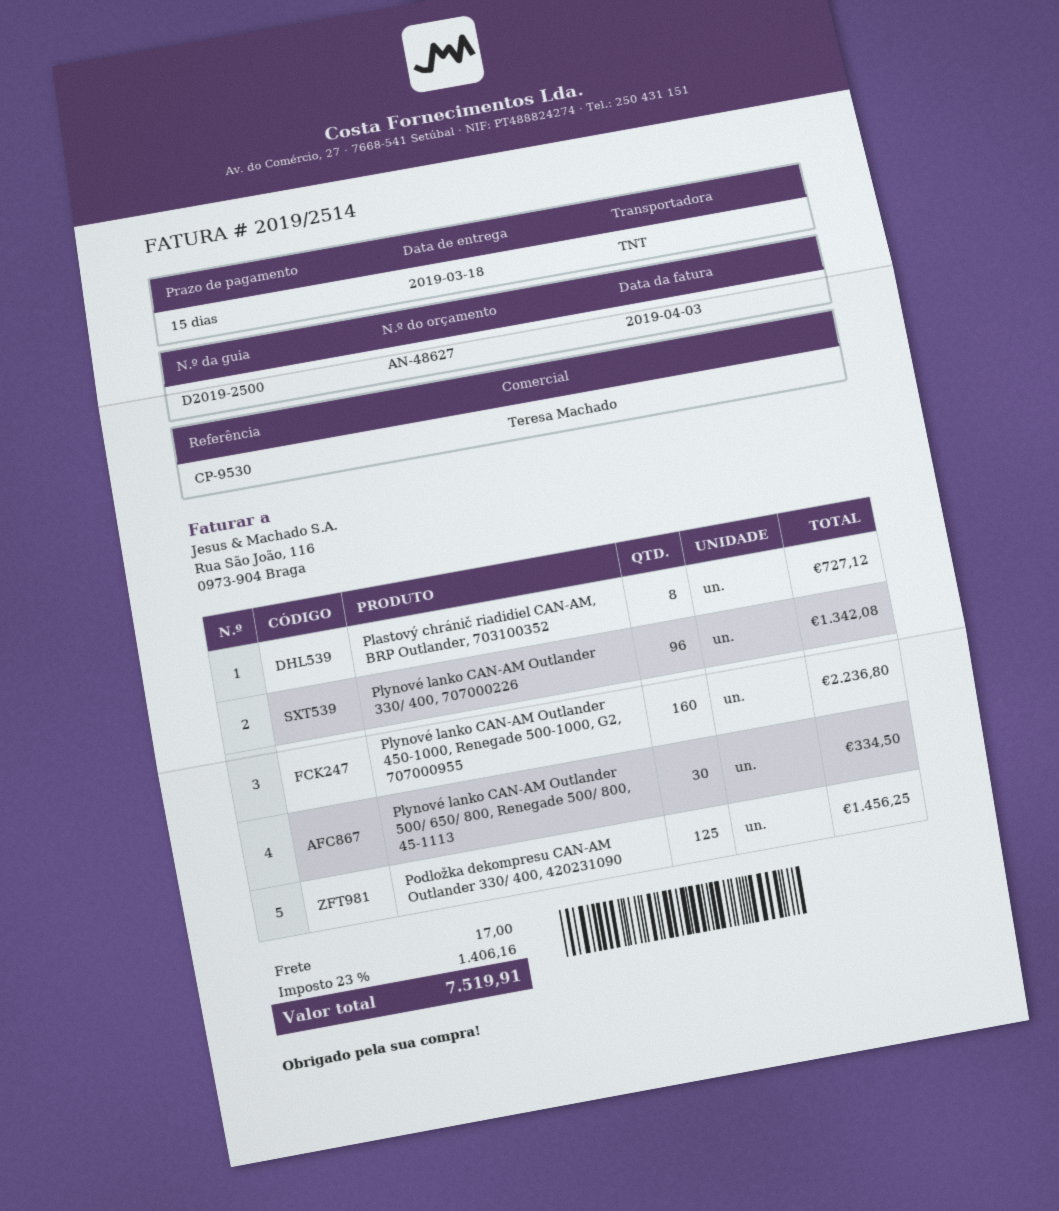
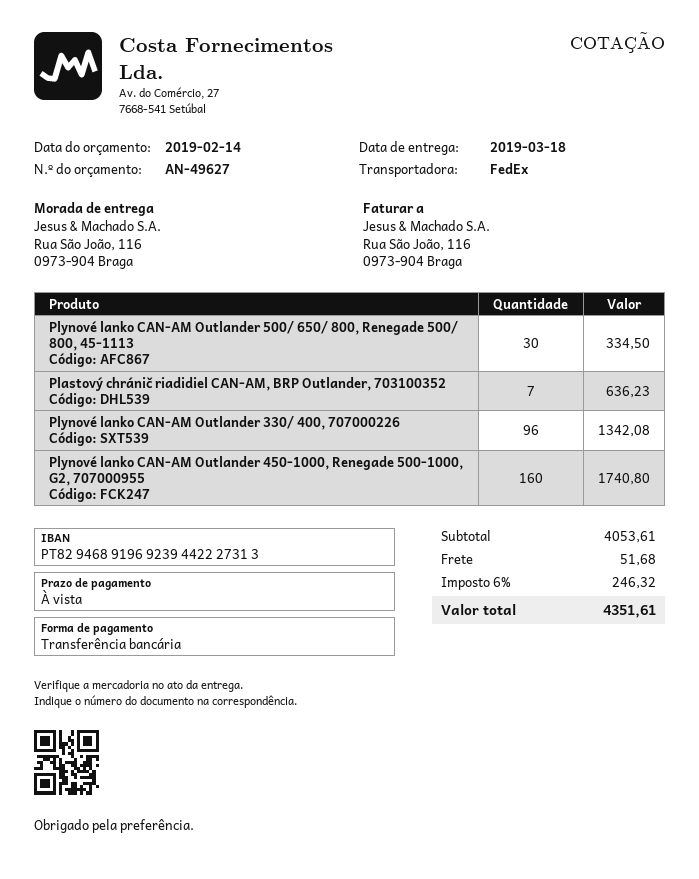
quote number: AN-48627 -> AN-49627
payment terms: 15 days -> on receipt
shipping method: TNT -> FedEx
Plastový chránič riadidiel CAN-AM, BRP Outlander, 703100352: 8 for 727.12 -> 7 for 636.23
Plynové lanko CAN-AM Outlander 450-1000, Renegade 500-1000, G2, 707000955: 160 for 2236.80 -> 160 for 1740.80
Podložka dekompresu CAN-AM Outlander 330/ 400, 420231090: 125 for 1456.25 -> none
shipping: 17.00 -> 51.68
tax: 23% = 1406.16 -> 6% = 246.32
total: 7519.91 -> 4351.61

